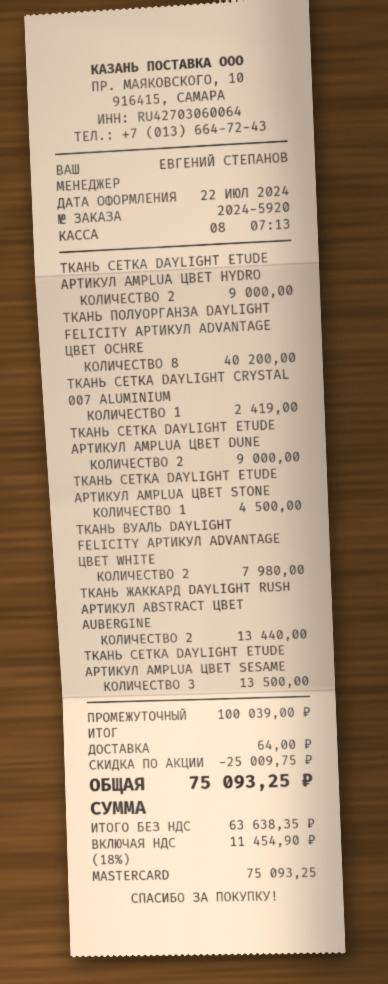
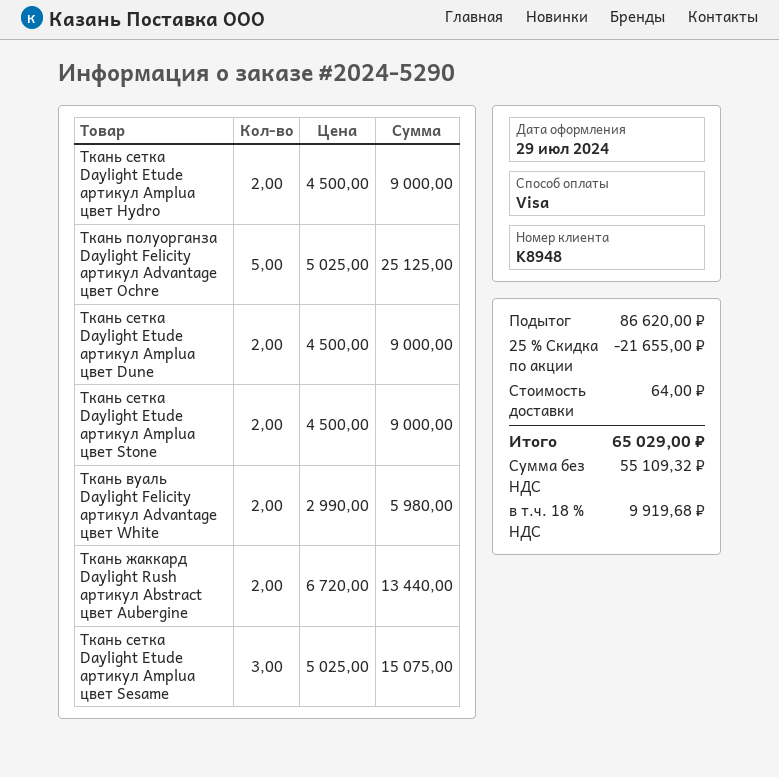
order number: 2024-5920 -> 2024-5290
order date: 2024-07-22 -> 2024-07-29
payment method: Mastercard -> Visa
ТКАНЬ ПОЛУОРГАНЗА DAYLIGHT FELICITY АРТИКУЛ ADVANTAGE ЦВЕТ OCHRE: 8 for 40200.00 -> 5 for 25125.00
ТКАНЬ СЕТКА DAYLIGHT CRYSTAL 007 ALUMINIUM: 1 for 2419.00 -> none
ТКАНЬ СЕТКА DAYLIGHT ETUDE АРТИКУЛ AMPLUA ЦВЕТ STONE: 1 for 4500.00 -> 2 for 9000.00
ТКАНЬ ВУАЛЬ DAYLIGHT FELICITY АРТИКУЛ ADVANTAGE ЦВЕТ WHITE: 2 for 7980.00 -> 2 for 5980.00
ТКАНЬ СЕТКА DAYLIGHT ETUDE АРТИКУЛ AMPLUA ЦВЕТ SESAME: 3 for 13500.00 -> 3 for 15075.00
subtotal: 100039.00 -> 86620.00
discount: 25009.75 -> 21655.00
net: 63638.35 -> 55109.32
tax: 18% = 11454.90 -> 18% = 9919.68
total: 75093.25 -> 65029.00

